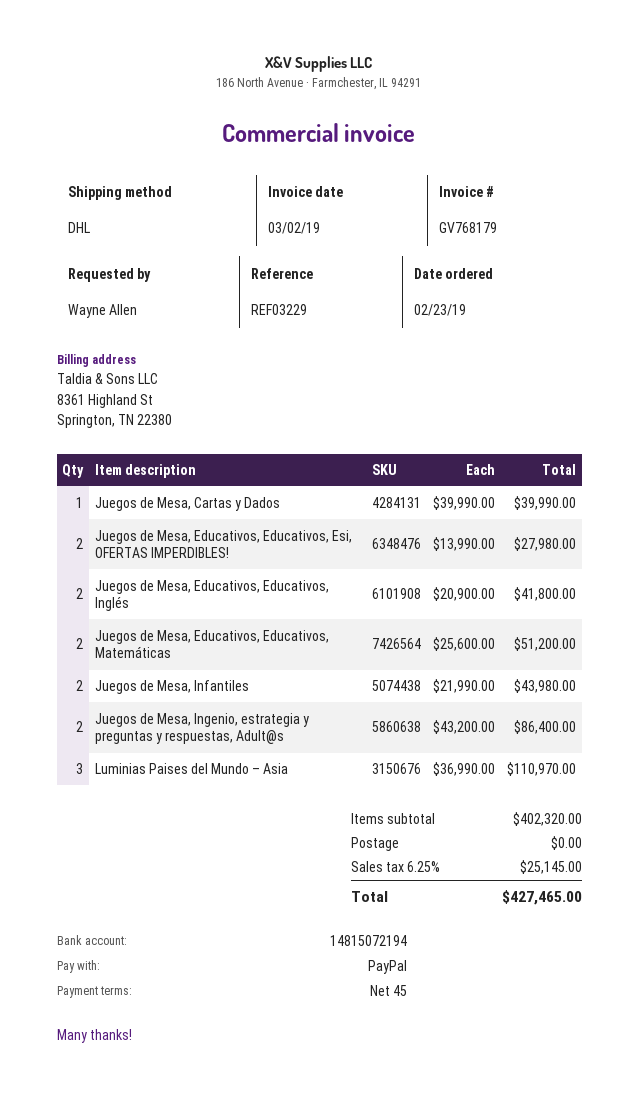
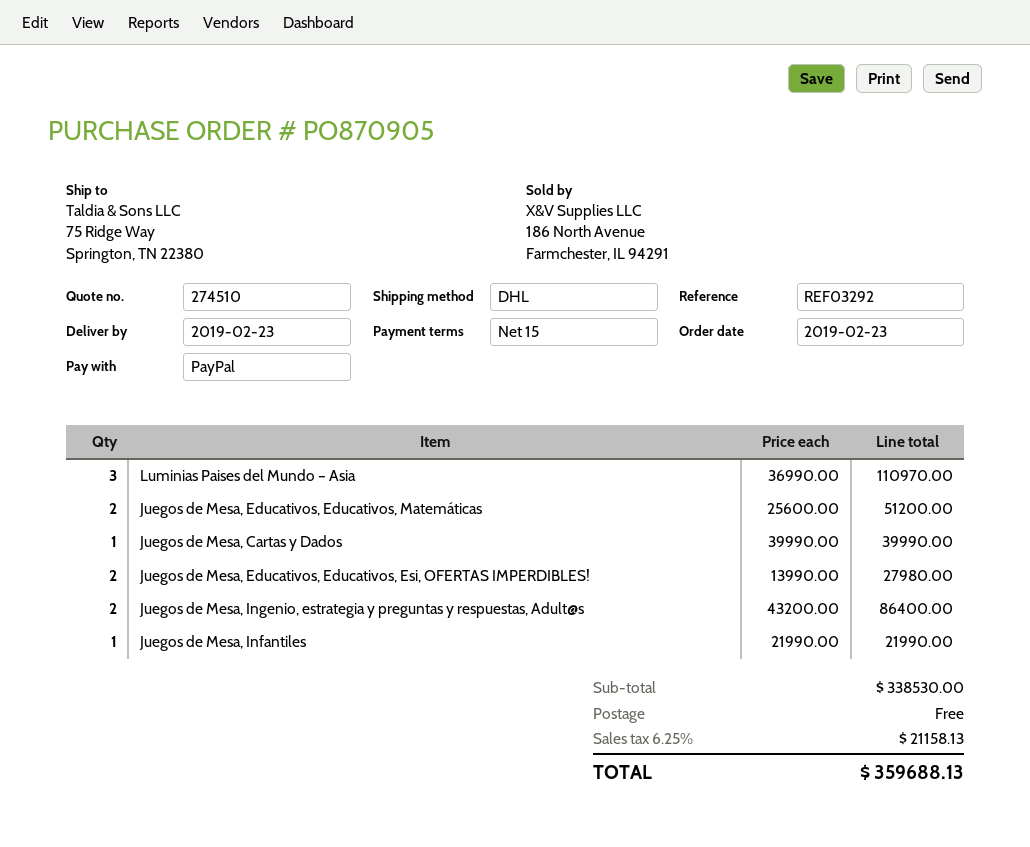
payment terms: 45 days -> 15 days
reference: REF03229 -> REF03292
Juegos de Mesa, Educativos, Educativos, Inglés: 2 x 20900.00 = 41800.00 -> none
Juegos de Mesa, Infantiles: 2 x 21990.00 = 43980.00 -> 1 x 21990.00 = 21990.00
subtotal: 402320.00 -> 338530.00
tax: 6.25% = 25145.00 -> 6.25% = 21158.13
total: 427465.00 -> 359688.13

